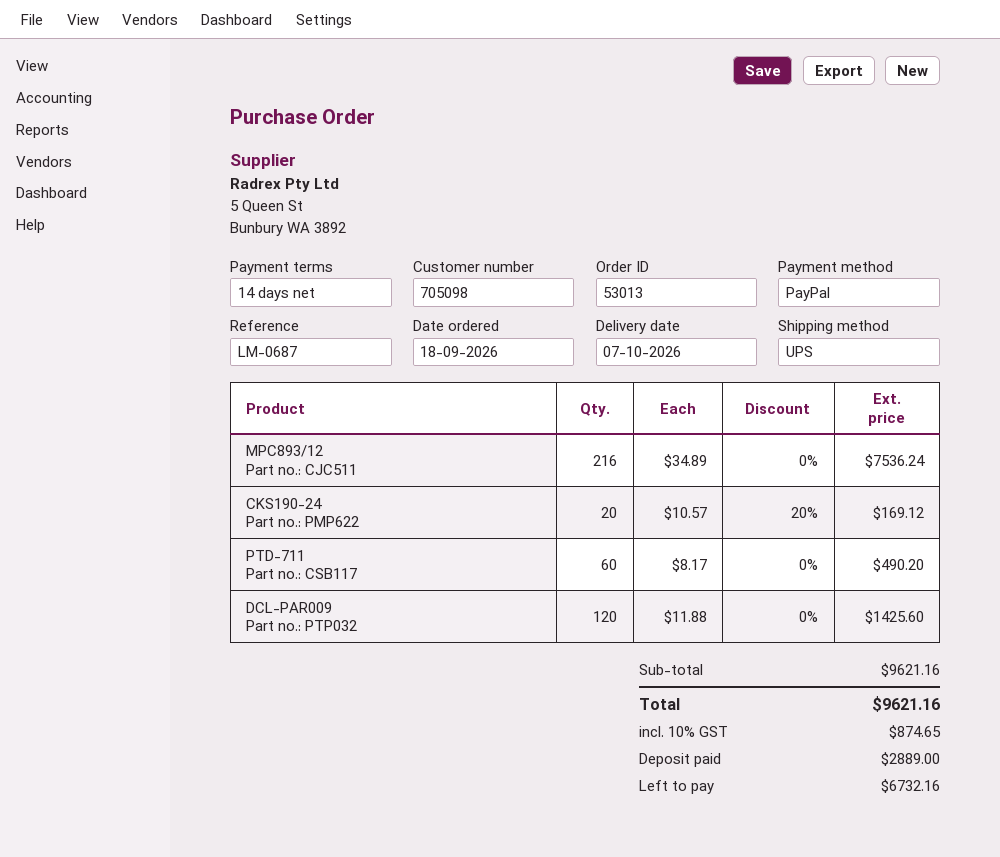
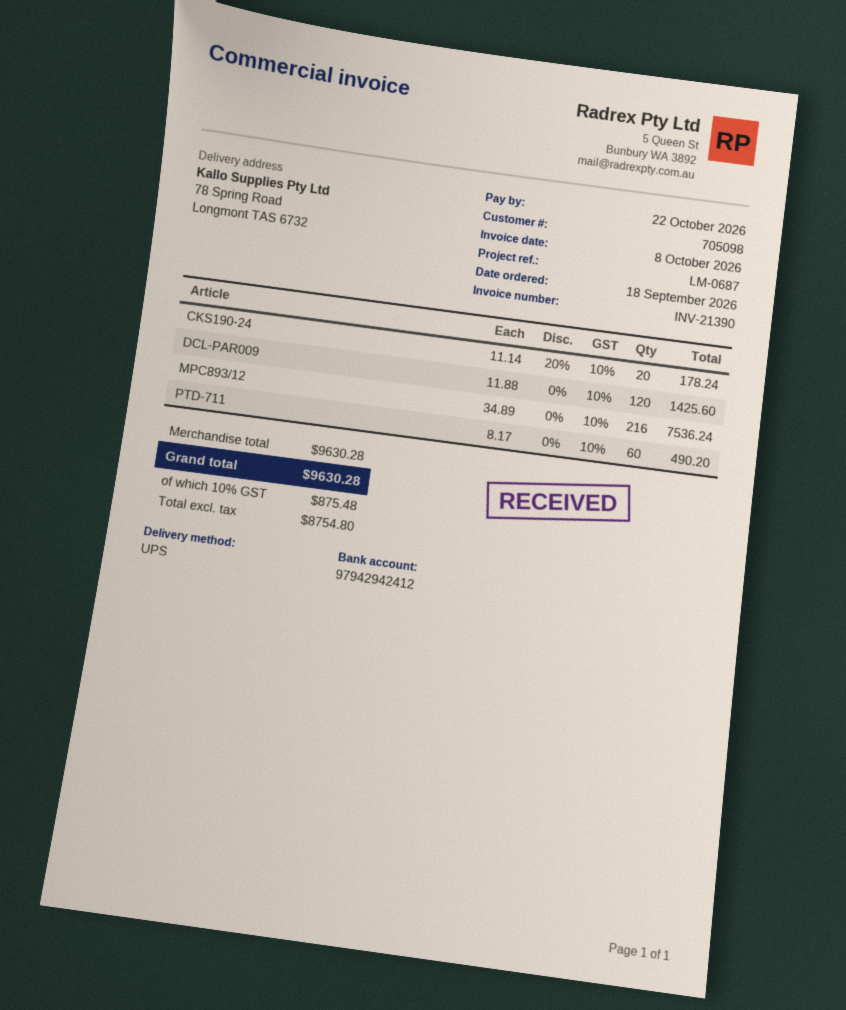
CKS190-24: 20 x 10.57 - 20% = 169.12 -> 20 x 11.14 - 20% = 178.24
subtotal: 9621.16 -> 9630.28
tax: 10% = 874.65 -> 10% = 875.48
total: 9621.16 -> 9630.28

